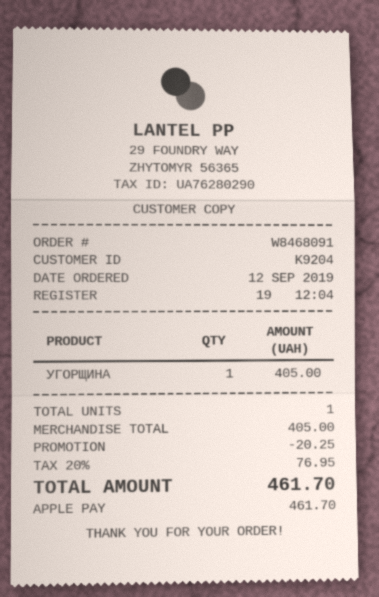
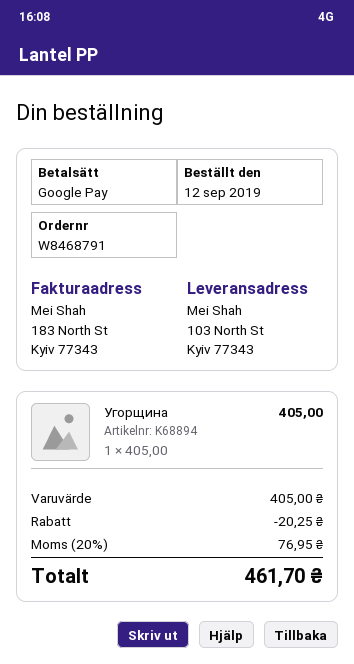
order number: W8468091 -> W8468791
payment method: Apple Pay -> Google Pay

